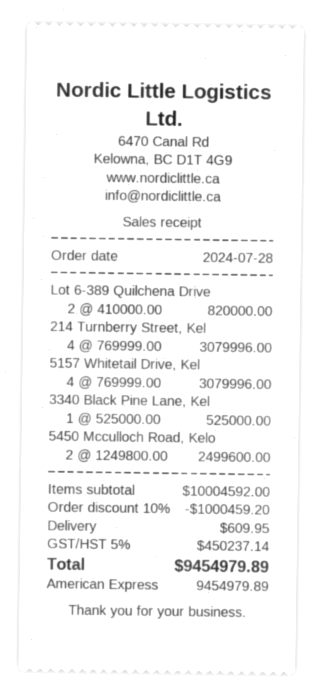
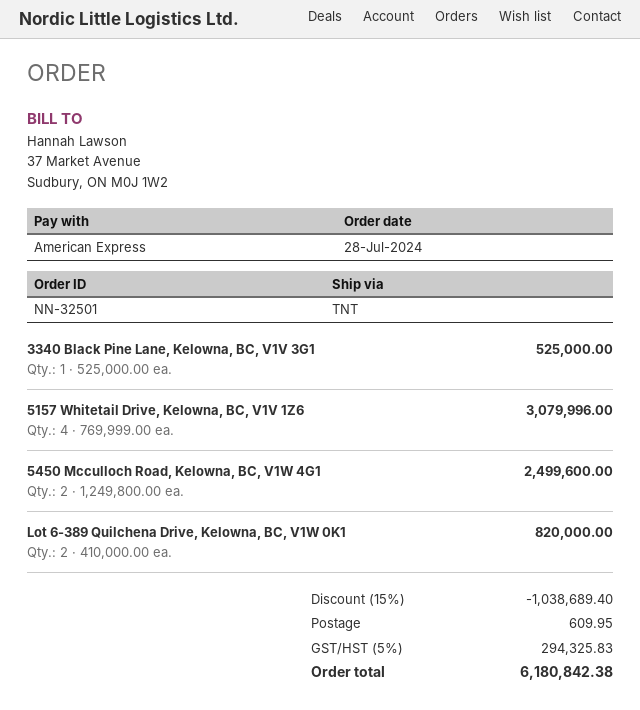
214 Turnberry Street, Kel: 4 x 769999.00 = 3079996.00 -> none
discount: 10% = 1000459.20 -> 15% = 1038689.40
tax: 5% = 450237.14 -> 5% = 294325.83
total: 9454979.89 -> 6180842.38

